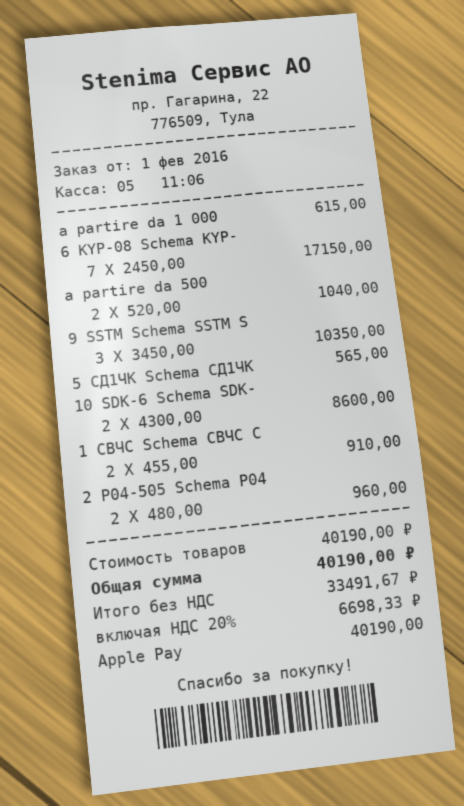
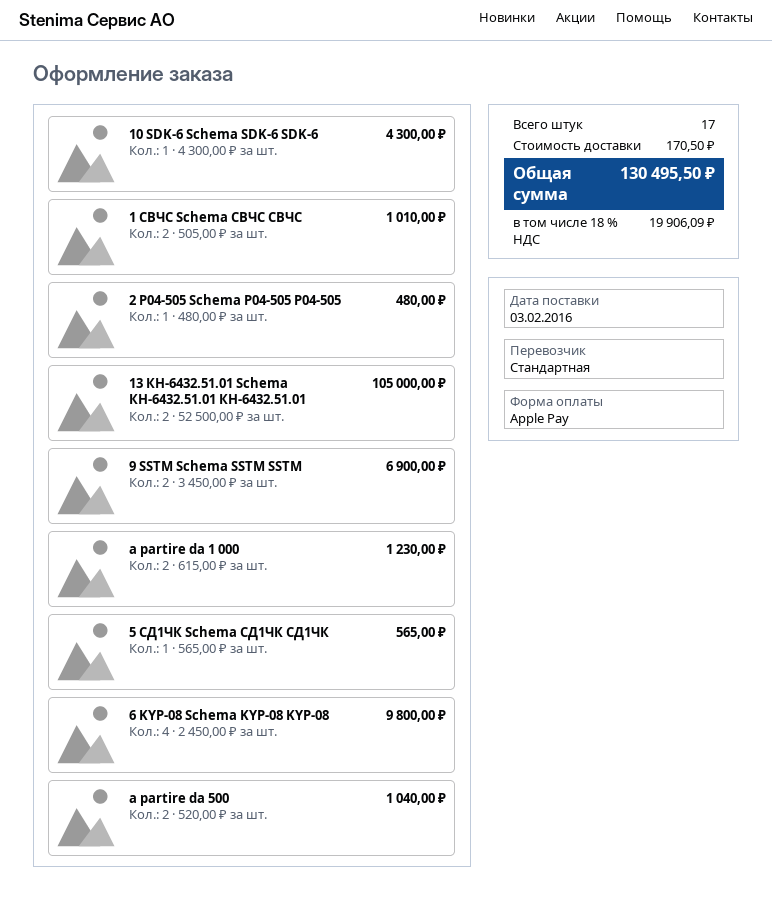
a partire da 1 000: 1 x 615.00 = 615.00 -> 2 x 615.00 = 1230.00
6 KYP-08 Schema KYP-: 7 x 2450.00 = 17150.00 -> 4 x 2450.00 = 9800.00
9 SSTM Schema SSTM S: 3 x 3450.00 = 10350.00 -> 2 x 3450.00 = 6900.00
10 SDK-6 Schema SDK-: 2 x 4300.00 = 8600.00 -> 1 x 4300.00 = 4300.00
1 СВЧС Schema СВЧС С: 2 x 455.00 = 910.00 -> 2 x 505.00 = 1010.00
2 P04-505 Schema P04: 2 x 480.00 = 960.00 -> 1 x 480.00 = 480.00
13 КН-6432.51.01 Schema КН-6432.51.01 КН-6432.51.01: none -> 2 x 52500.00 = 105000.00
shipping: none -> 170.50
tax: 20% = 6698.33 -> 18% = 19906.09
total: 40190.00 -> 130495.50

